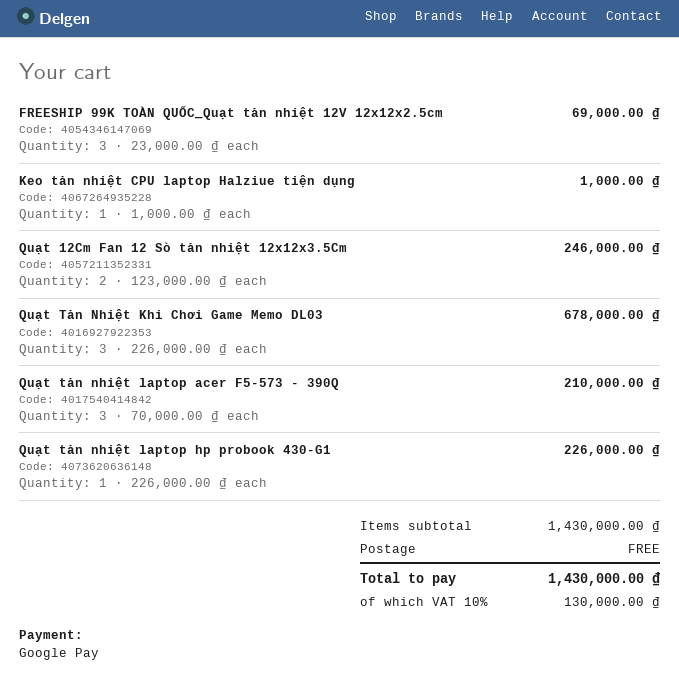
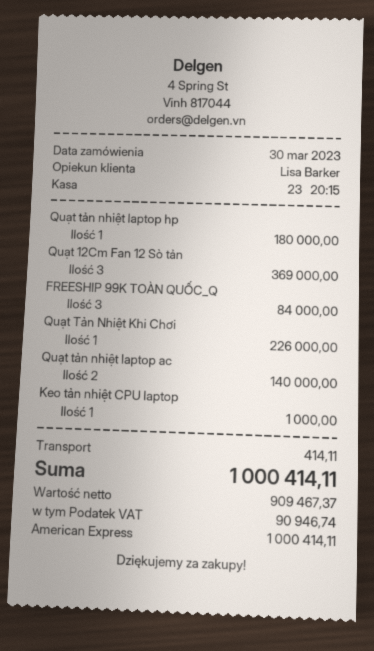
payment method: Google Pay -> American Express
FREESHIP 99K TOÀN QUỐC_Quạt tản nhiệt 12V 12x12x2.5cm: 3 for 69000.00 -> 3 for 84000.00
Quạt 12Cm Fan 12 Sò tản nhiệt 12x12x3.5Cm: 2 for 246000.00 -> 3 for 369000.00
Quạt Tản Nhiệt Khi Chơi Game Memo DL03: 3 for 678000.00 -> 1 for 226000.00
Quạt tản nhiệt laptop acer F5-573 - 390Q: 3 for 210000.00 -> 2 for 140000.00
Quạt tản nhiệt laptop hp probook 430-G1: 1 for 226000.00 -> 1 for 180000.00
shipping: 0.00 -> 414.11
tax: 130000.00 -> 90946.74
total: 1430000.00 -> 1000414.11

